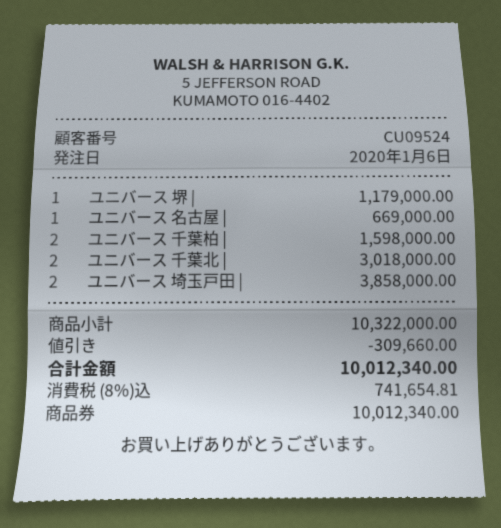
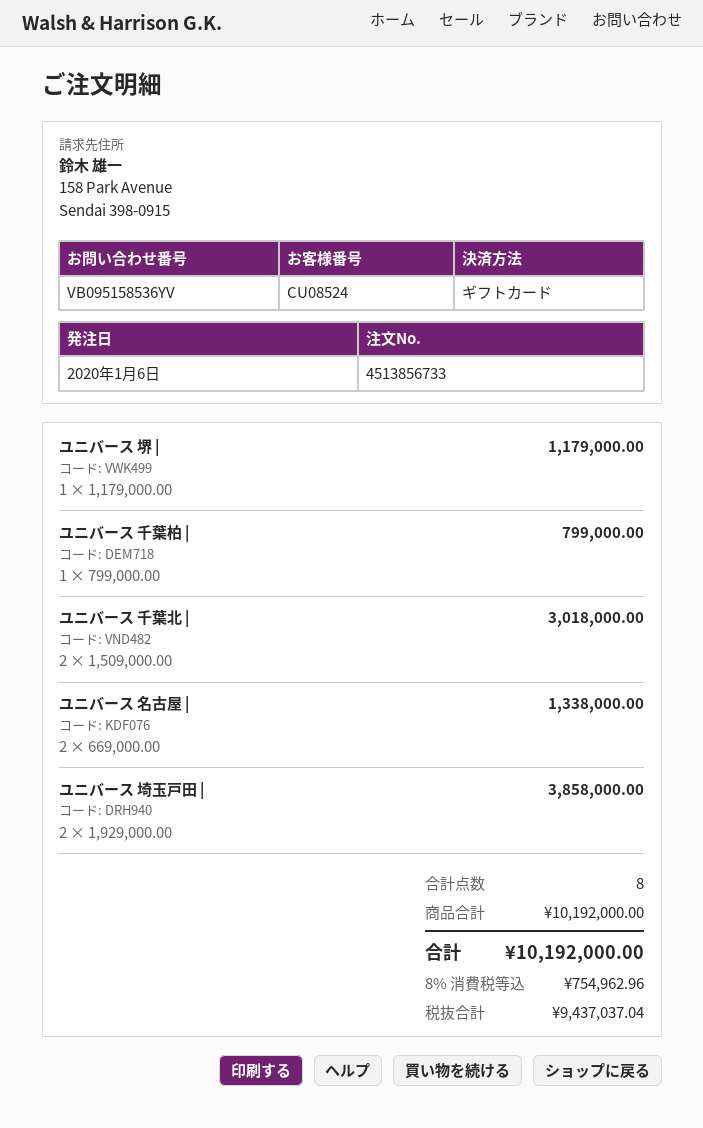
customer number: CU09524 -> CU08524
ユニバース 名古屋 |: 1 for 669000.00 -> 2 for 1338000.00
ユニバース 千葉柏 |: 2 for 1598000.00 -> 1 for 799000.00
subtotal: 10322000.00 -> 10192000.00
discount: 309660.00 -> none
tax: 8% = 741654.81 -> 8% = 754962.96
total: 10012340.00 -> 10192000.00

